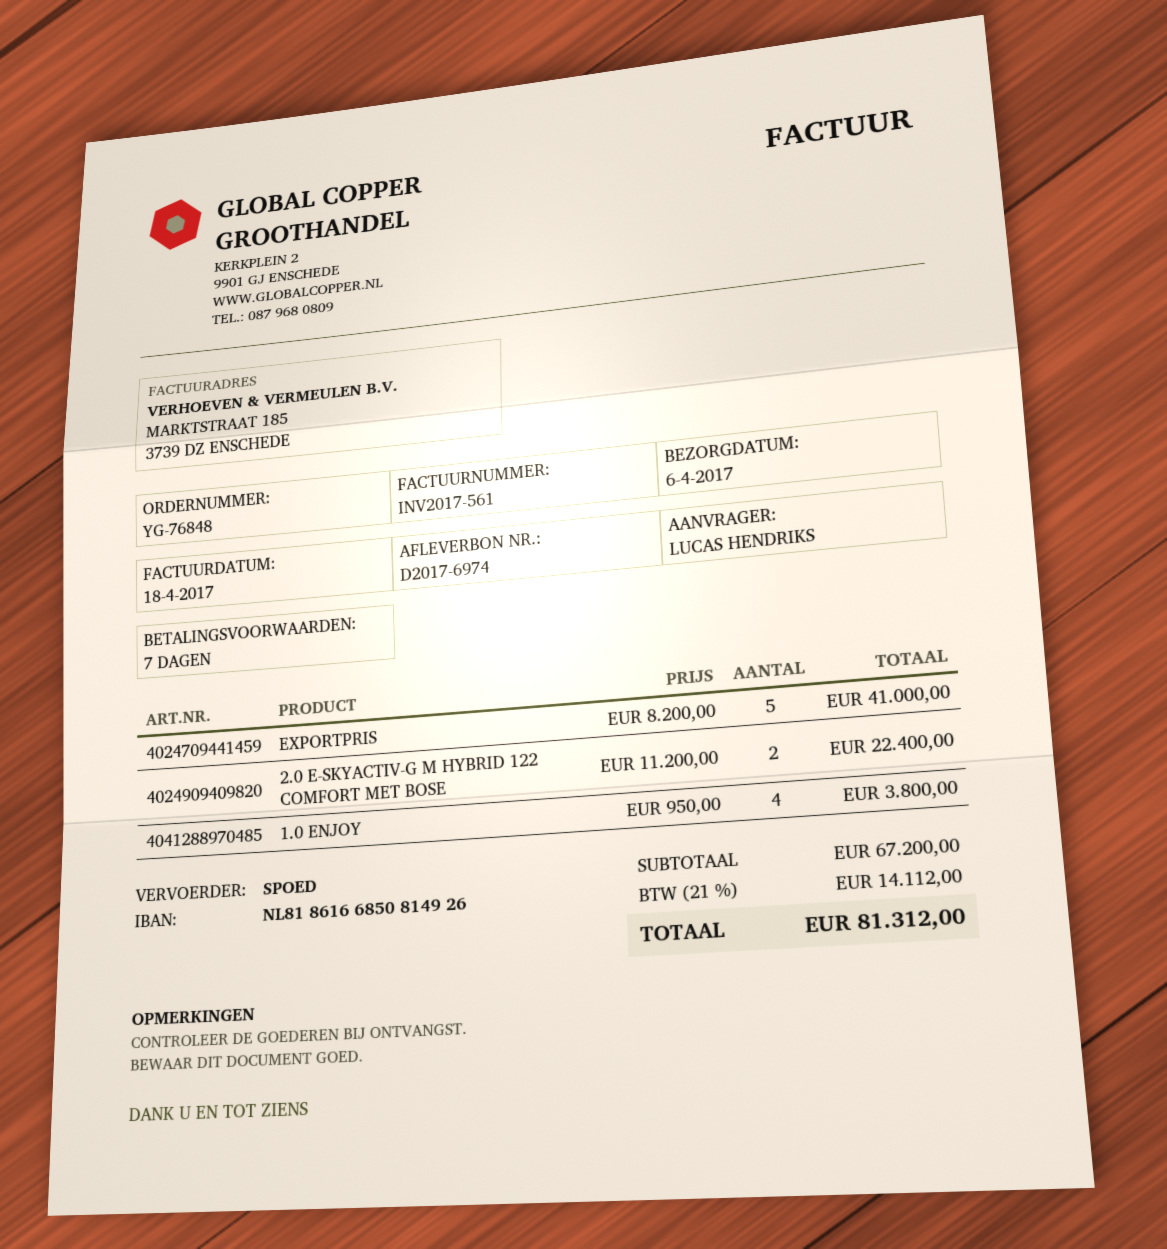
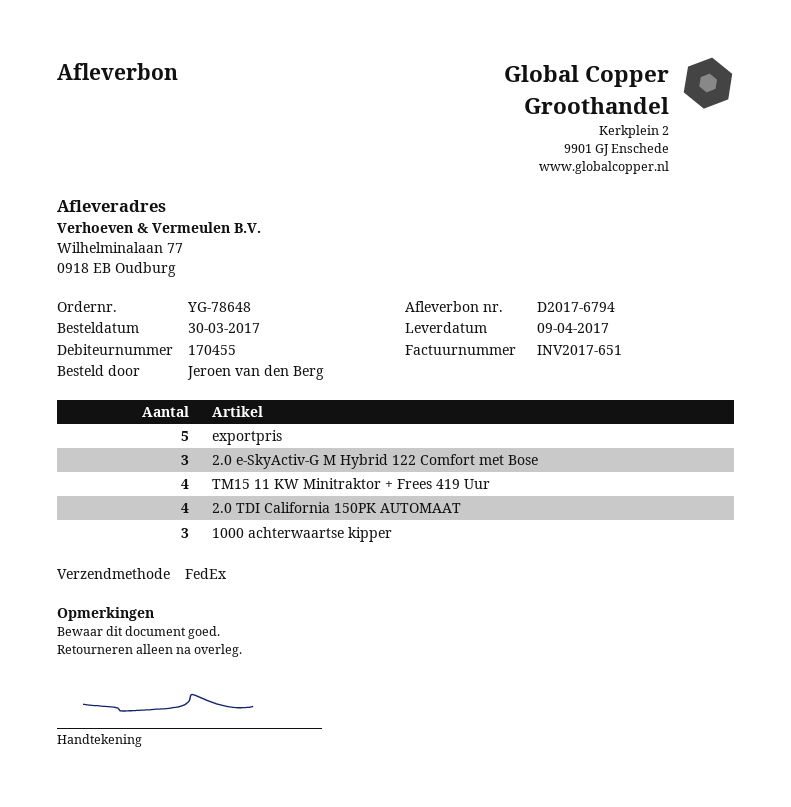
order number: YG-76848 -> YG-78648
delivery note number: D2017-6974 -> D2017-6794
delivery date: 2017-04-06 -> 2017-04-09
invoice number: INV2017-561 -> INV2017-651
ordered by: LUCAS HENDRIKS -> Jeroen van den Berg
shipping method: express -> FedEx
2.0 E-SKYACTIV-G M HYBRID 122 COMFORT MET BOSE: 2 -> 3
1.0 ENJOY: 4 -> none
TM15 11 KW Minitraktor + Frees 419 Uur: none -> 4
2.0 TDI California 150PK AUTOMAAT: none -> 4
1000 achterwaartse kipper: none -> 3

